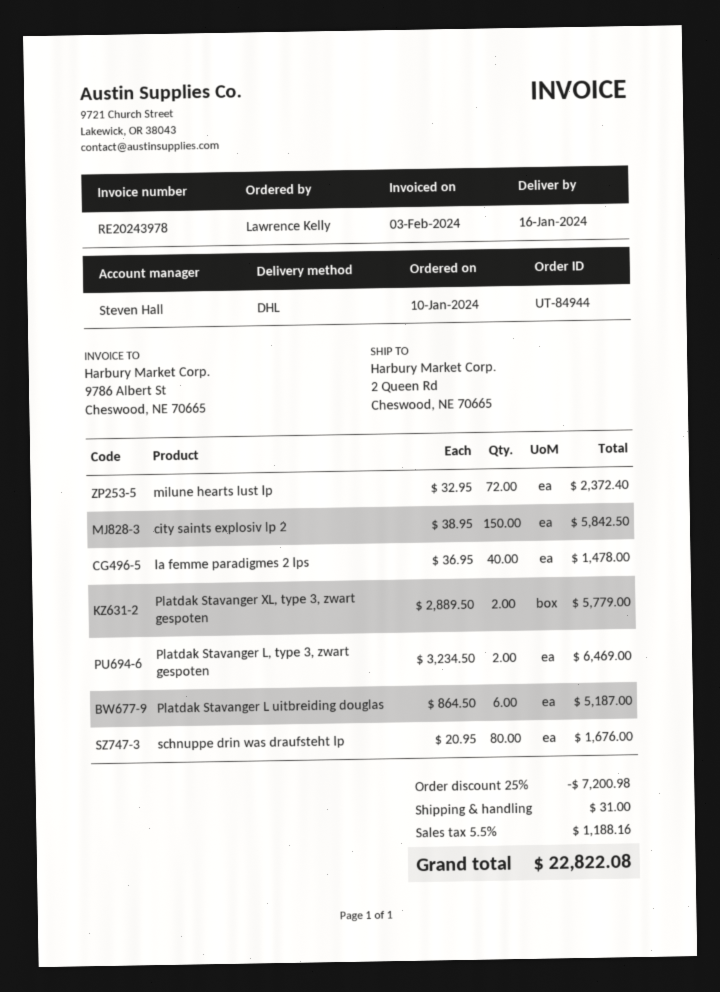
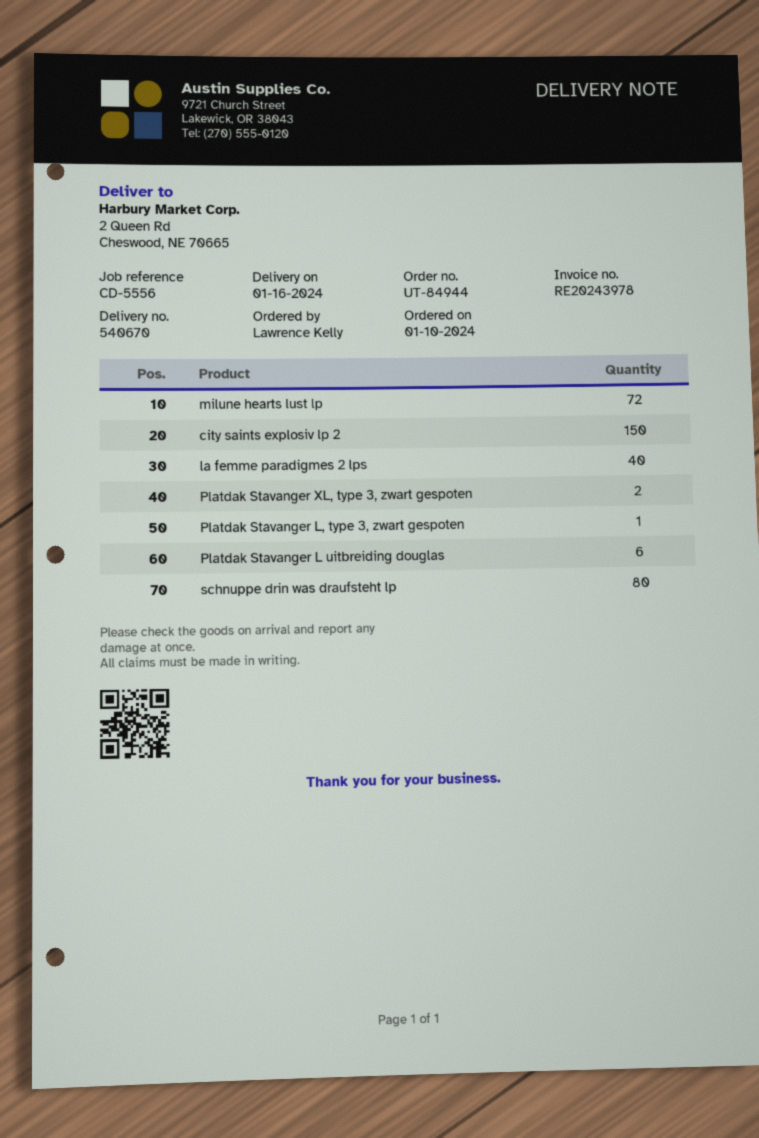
Platdak Stavanger L, type 3, zwart gespoten: 2 -> 1

